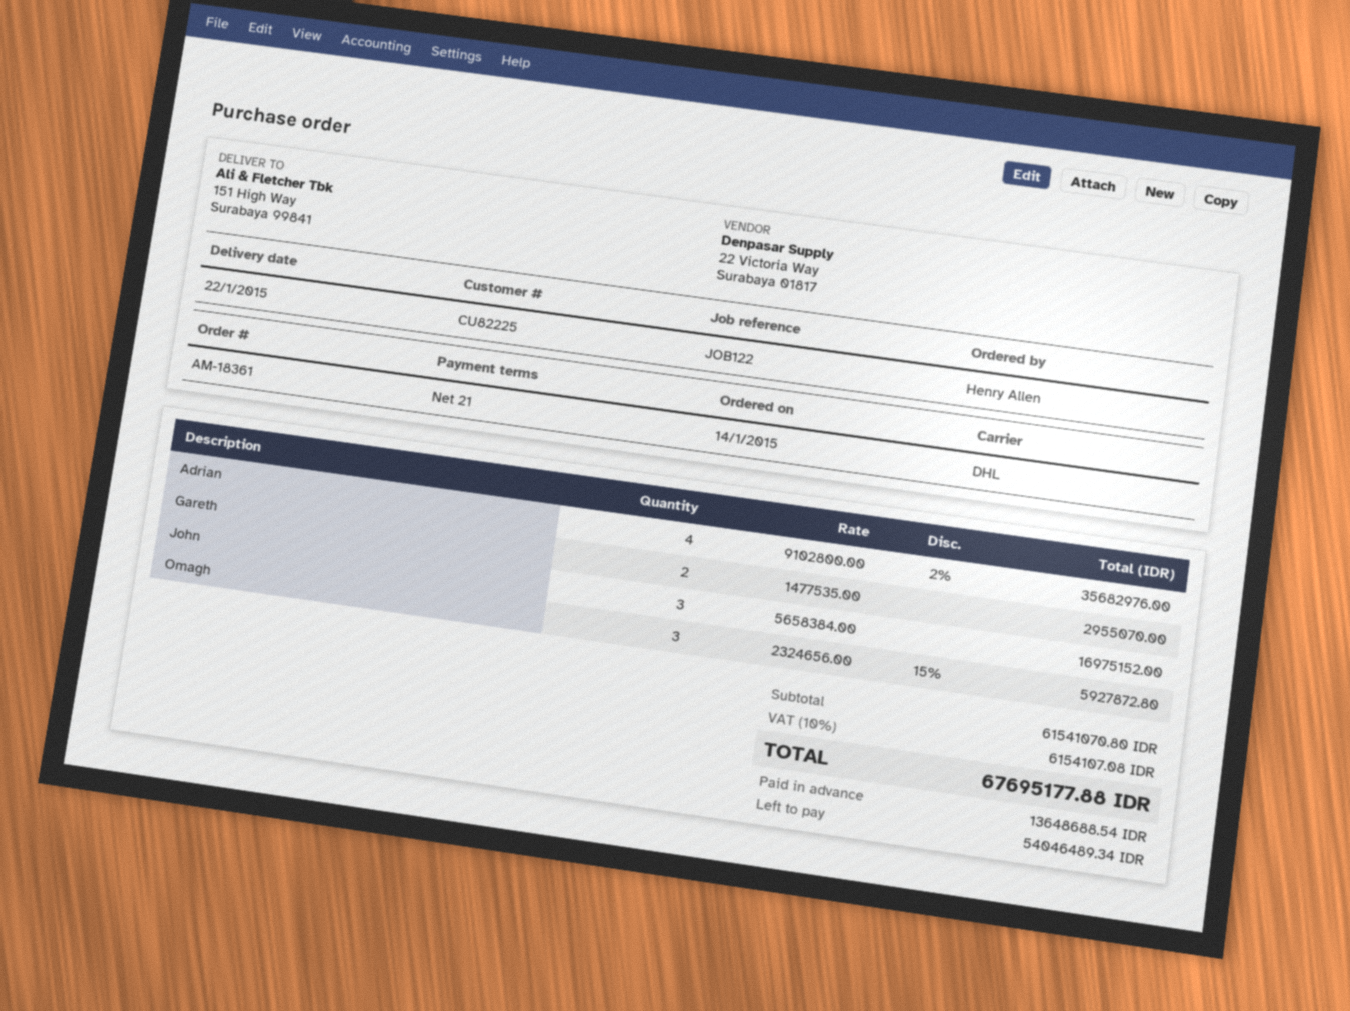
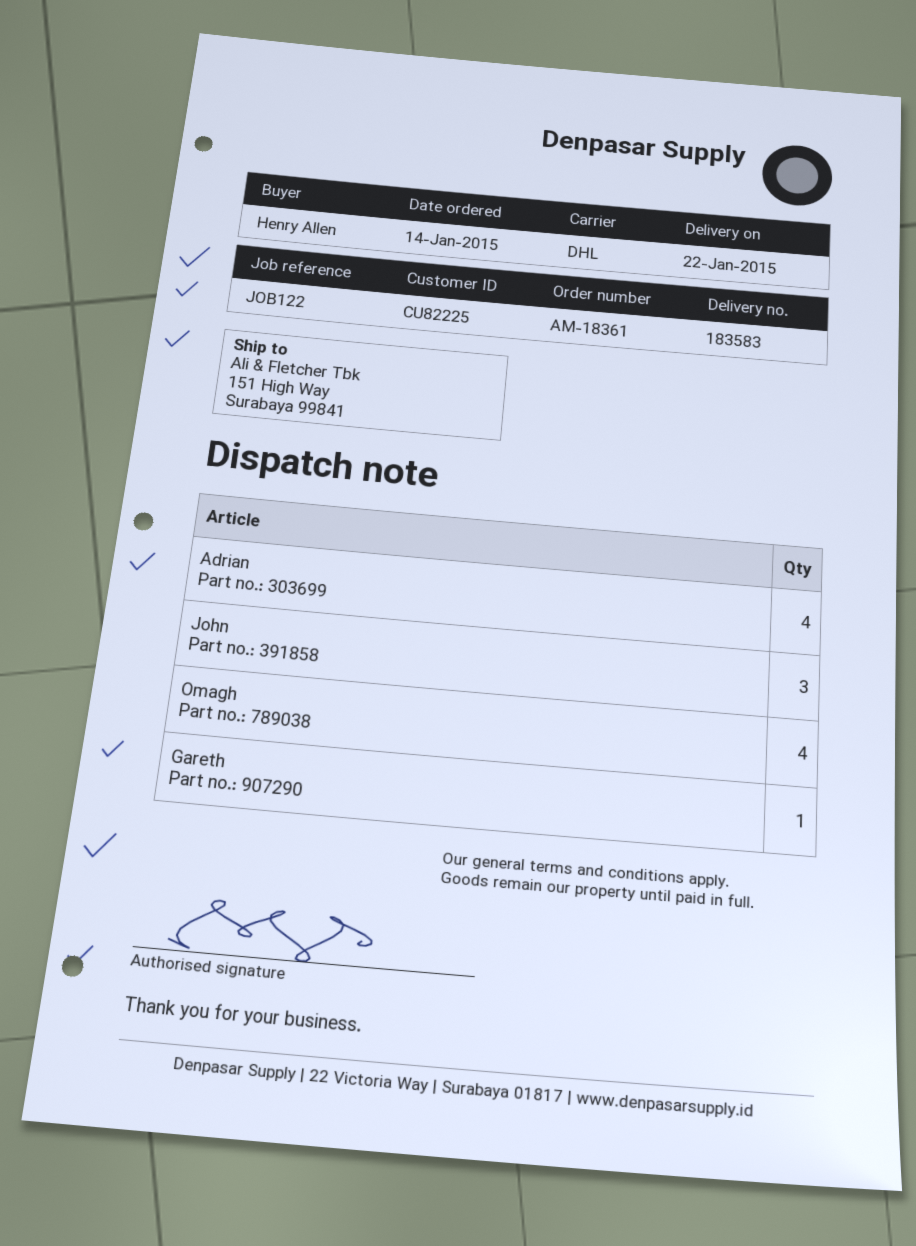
Gareth: 2 -> 1
Omagh: 3 -> 4

